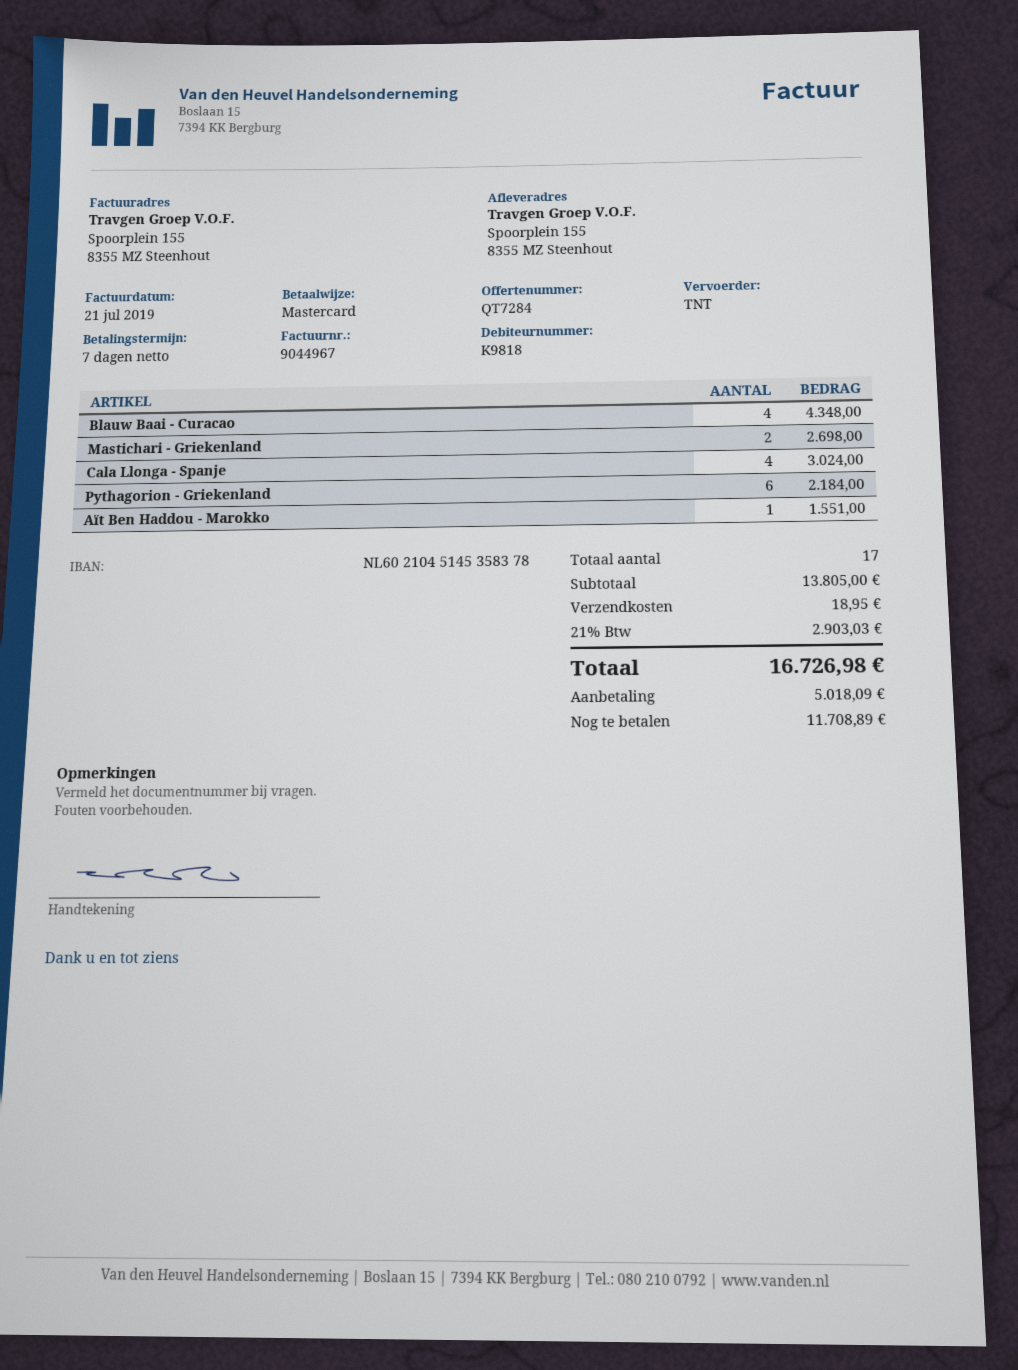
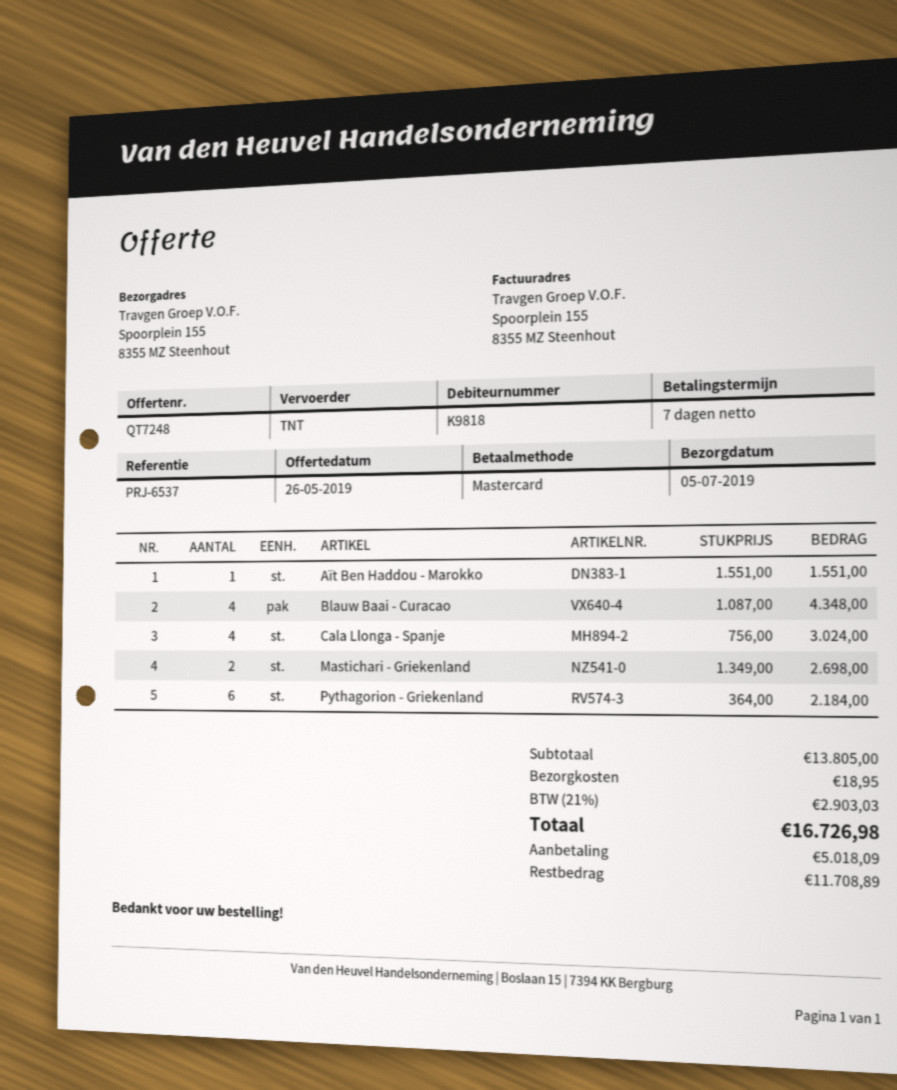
quote number: QT7284 -> QT7248

